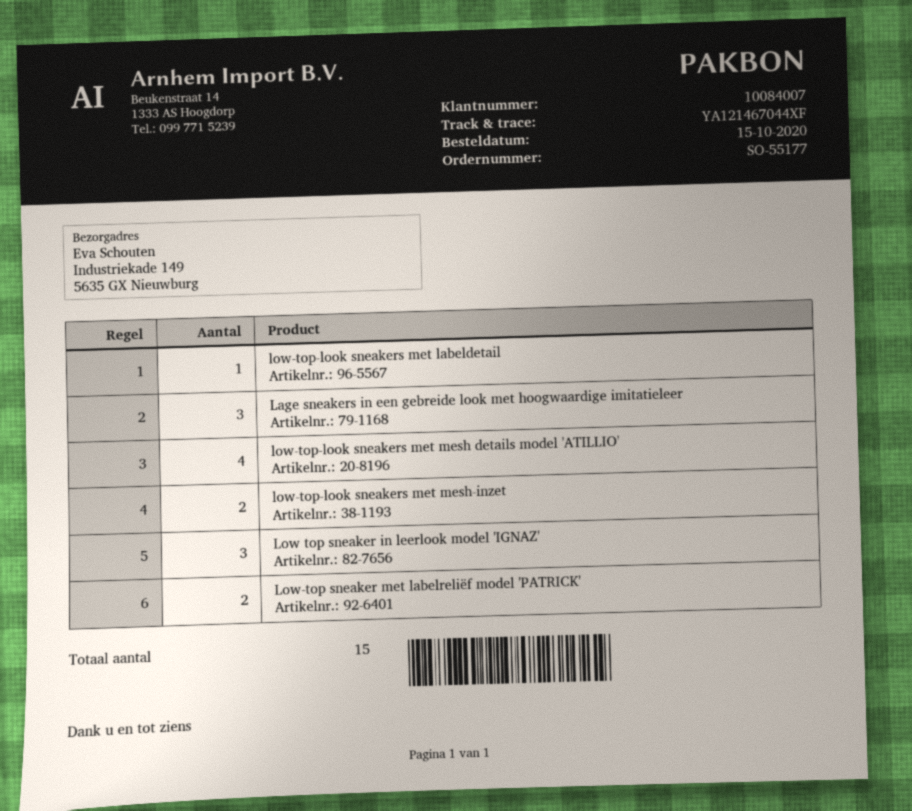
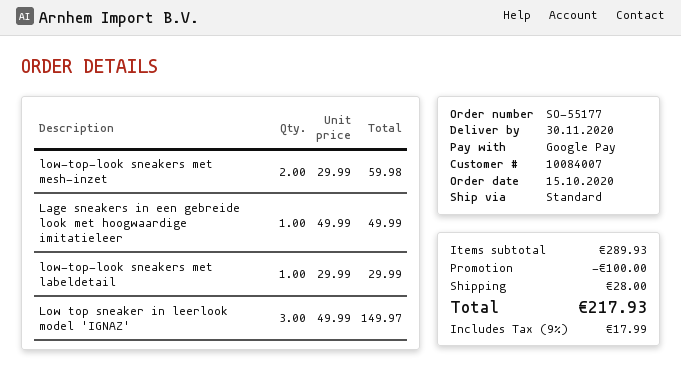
Lage sneakers in een gebreide look met hoogwaardige imitatieleer: 3 -> 1
low-top-look sneakers met mesh details model 'ATILLIO': 4 -> none
Low-top sneaker met labelreliëf model 'PATRICK': 2 -> none

